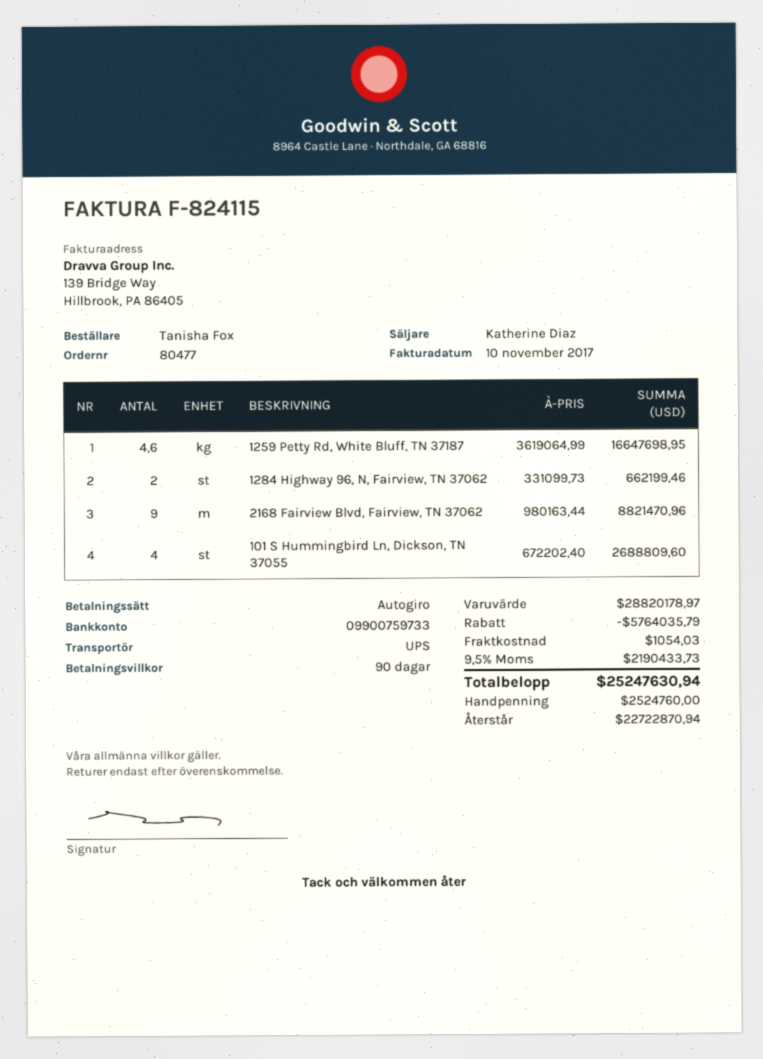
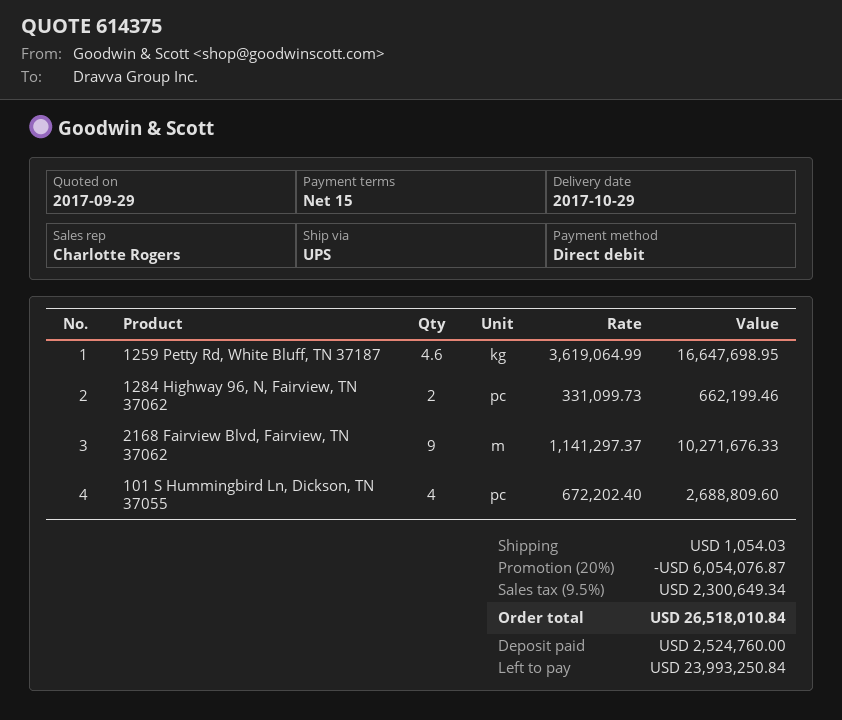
payment terms: 90 days -> 15 days
sales rep: Katherine Diaz -> Charlotte Rogers
2168 Fairview Blvd, Fairview, TN 37062: 9 x 980163.44 = 8821470.96 -> 9 x 1141297.37 = 10271676.33
discount: 5764035.79 -> 6054076.87
tax: 9.5% = 2190433.73 -> 9.5% = 2300649.34
total: 25247630.94 -> 26518010.84
balance: 22722870.94 -> 23993250.84

